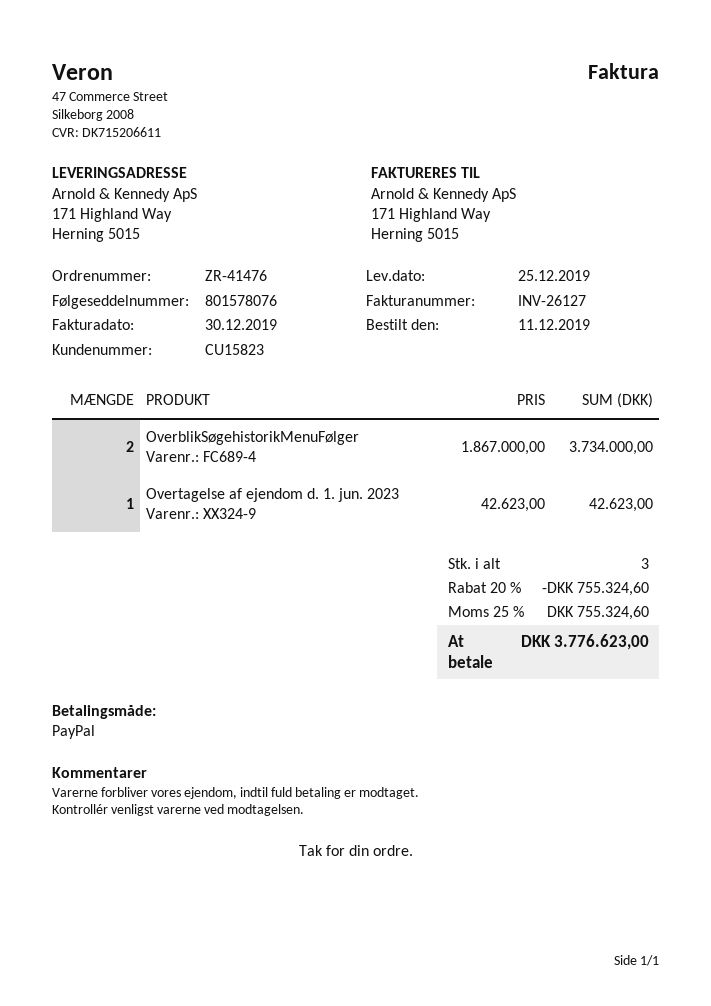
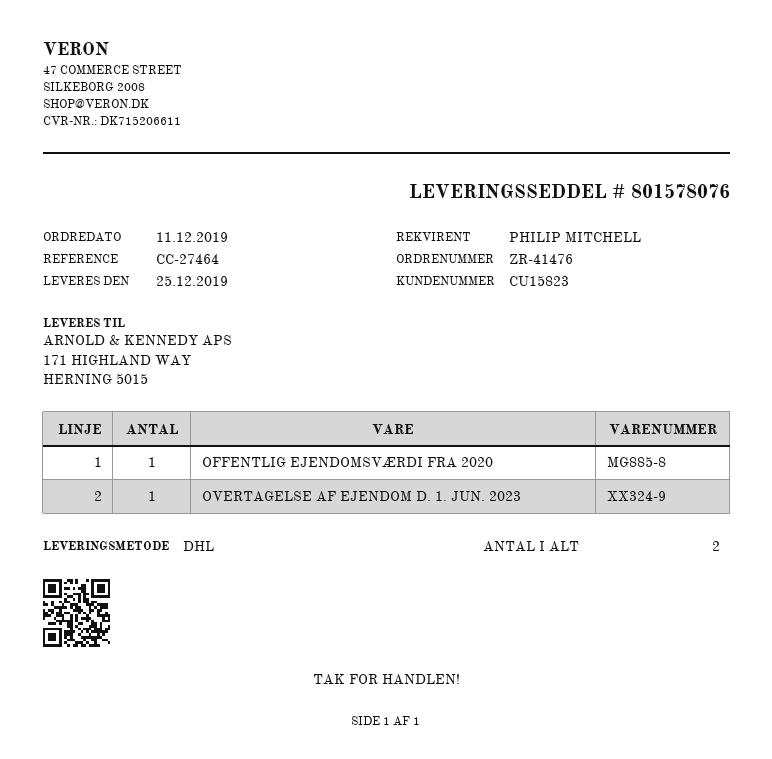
OverblikSøgehistorikMenuFølger: 2 -> none
OFFENTLIG EJENDOMSVÆRDI FRA 2020: none -> 1
total quantity: 3 -> 2

